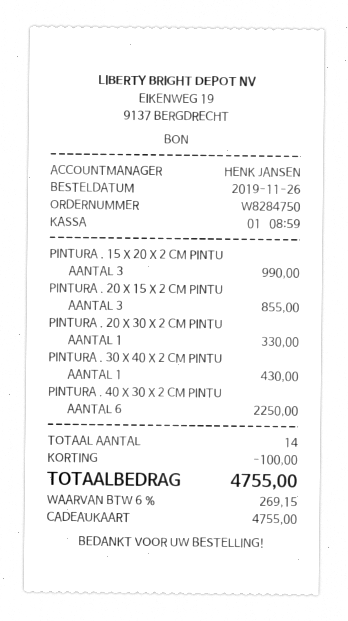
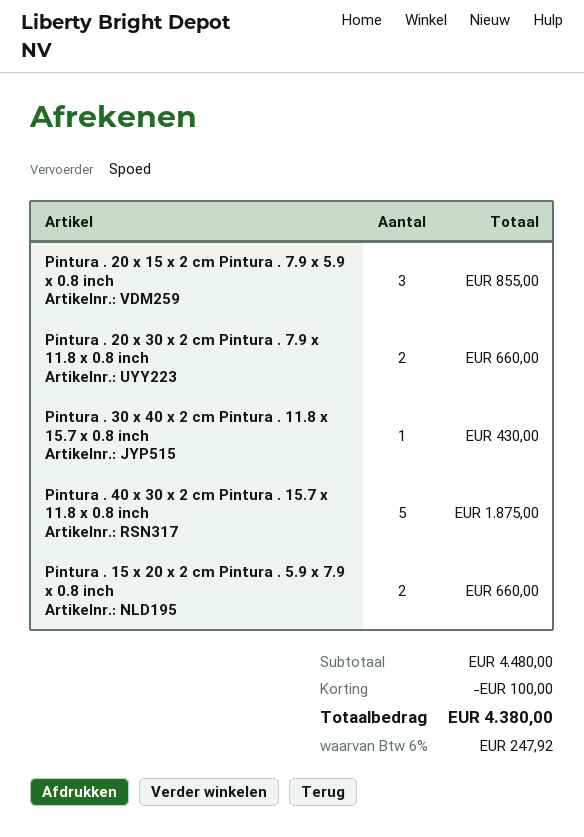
PINTURA . 15 X 20 X 2 CM PINTU: 3 for 990.00 -> 2 for 660.00
PINTURA . 20 X 30 X 2 CM PINTU: 1 for 330.00 -> 2 for 660.00
PINTURA . 40 X 30 X 2 CM PINTU: 6 for 2250.00 -> 5 for 1875.00
tax: 6% = 269.15 -> 6% = 247.92
total: 4755.00 -> 4380.00

